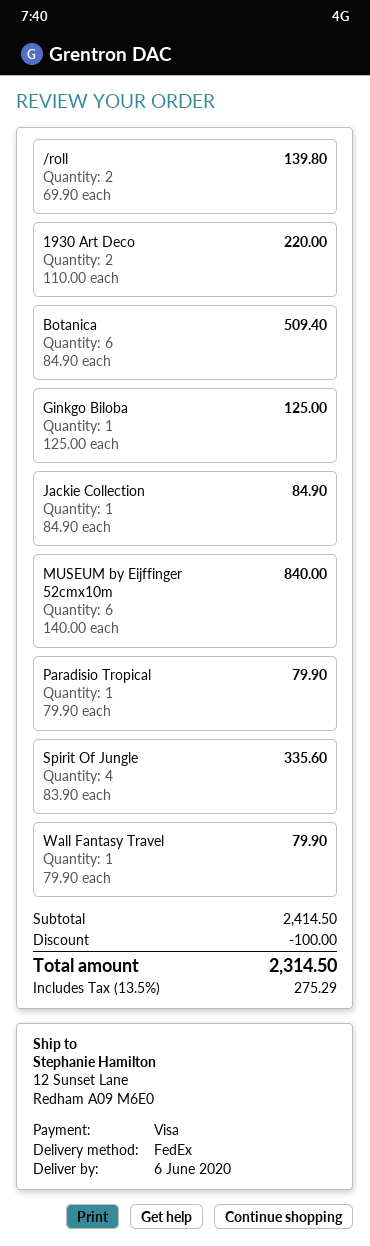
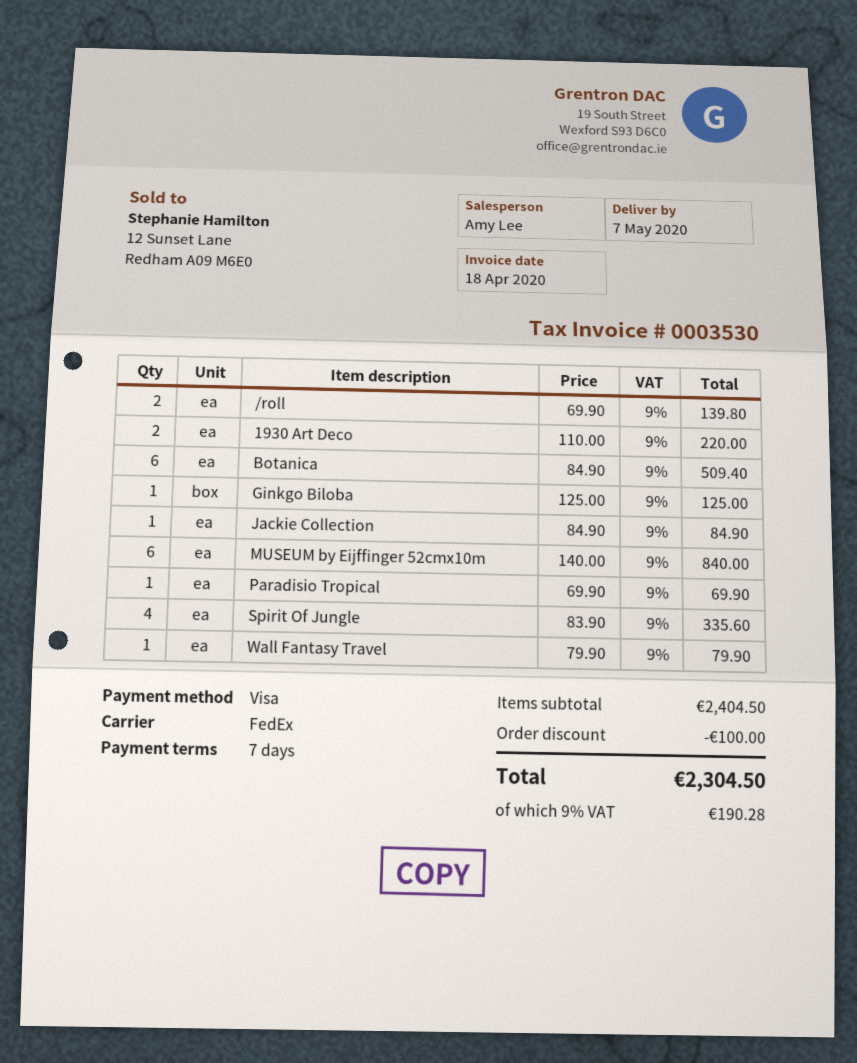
delivery date: 2020-06-06 -> 2020-05-07
Paradisio Tropical: 1 x 79.90 = 79.90 -> 1 x 69.90 = 69.90
subtotal: 2414.50 -> 2404.50
tax: 13.5% = 275.29 -> 9% = 190.28
total: 2314.50 -> 2304.50

